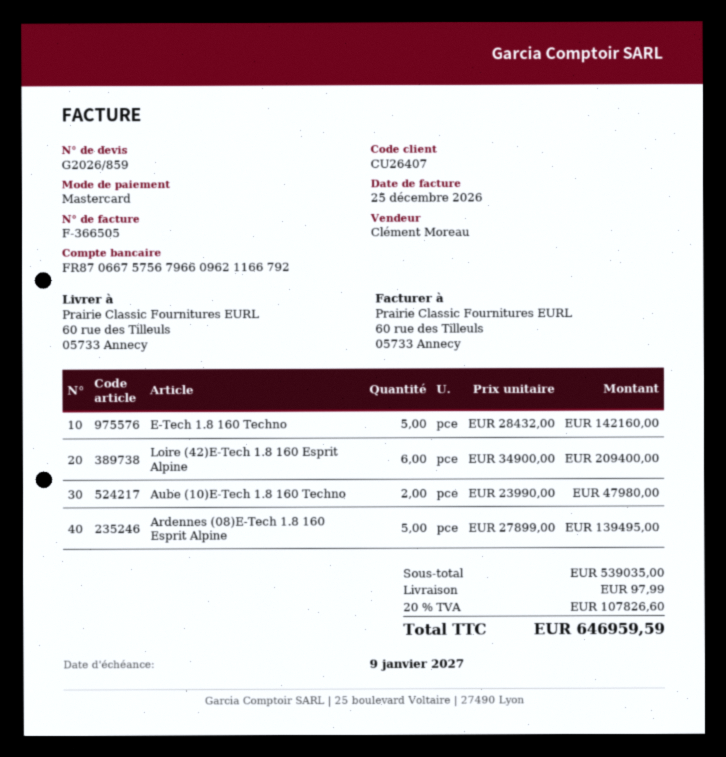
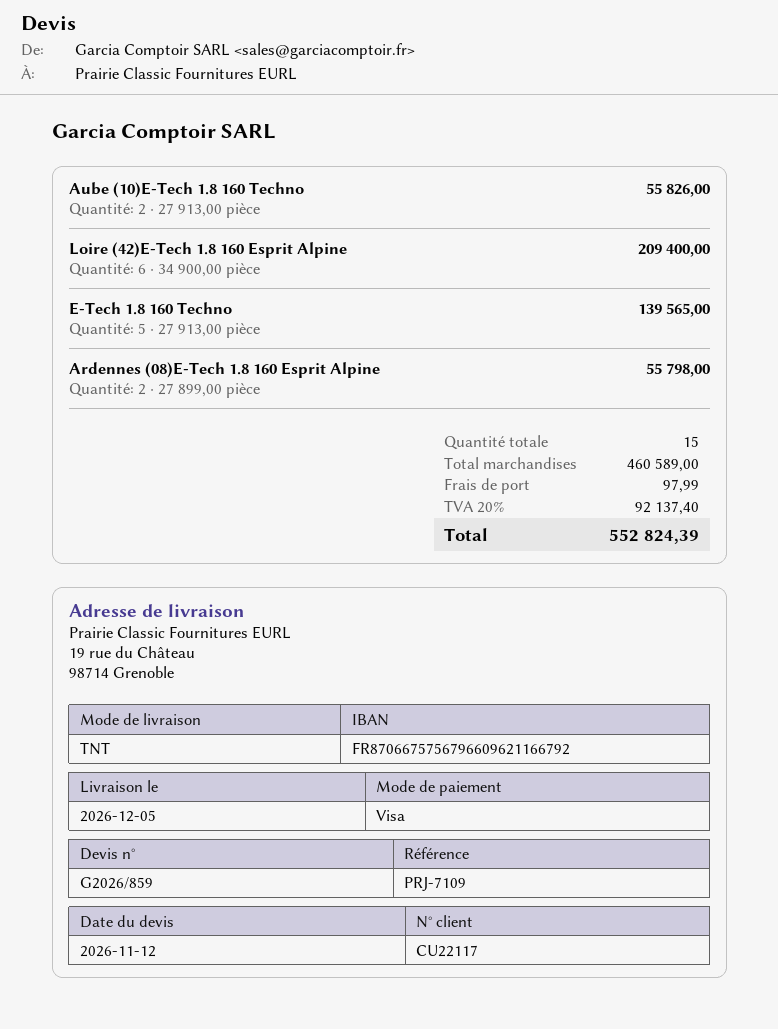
customer number: CU26407 -> CU22117
payment method: Mastercard -> Visa
ship to: 60 rue des Tilleuls, 05733 Annecy -> 19 rue du Château, 98714 Grenoble
E-Tech 1.8 160 Techno: 5 x 28432.00 = 142160.00 -> 5 x 27913.00 = 139565.00
Aube (10)E-Tech 1.8 160 Techno: 2 x 23990.00 = 47980.00 -> 2 x 27913.00 = 55826.00
Ardennes (08)E-Tech 1.8 160 Esprit Alpine: 5 x 27899.00 = 139495.00 -> 2 x 27899.00 = 55798.00
subtotal: 539035.00 -> 460589.00
tax: 20% = 107826.60 -> 20% = 92137.40
total: 646959.59 -> 552824.39

